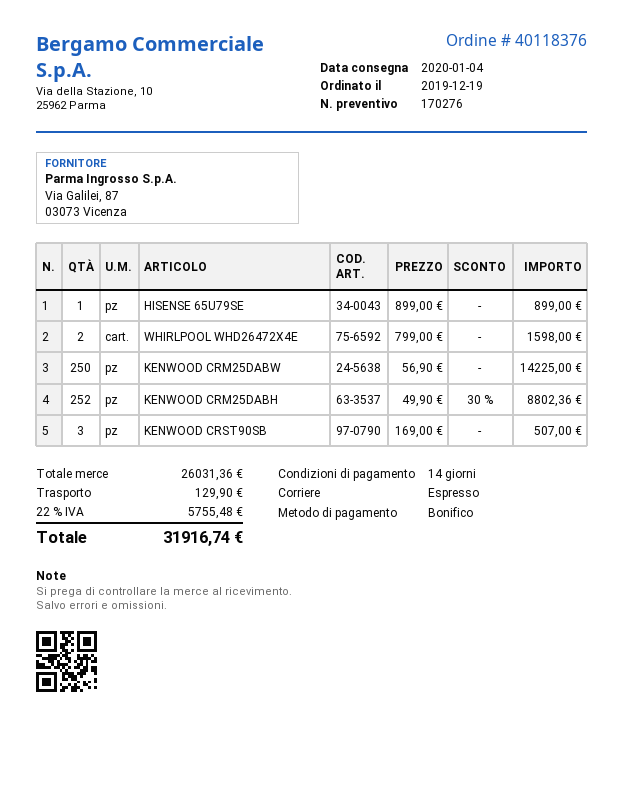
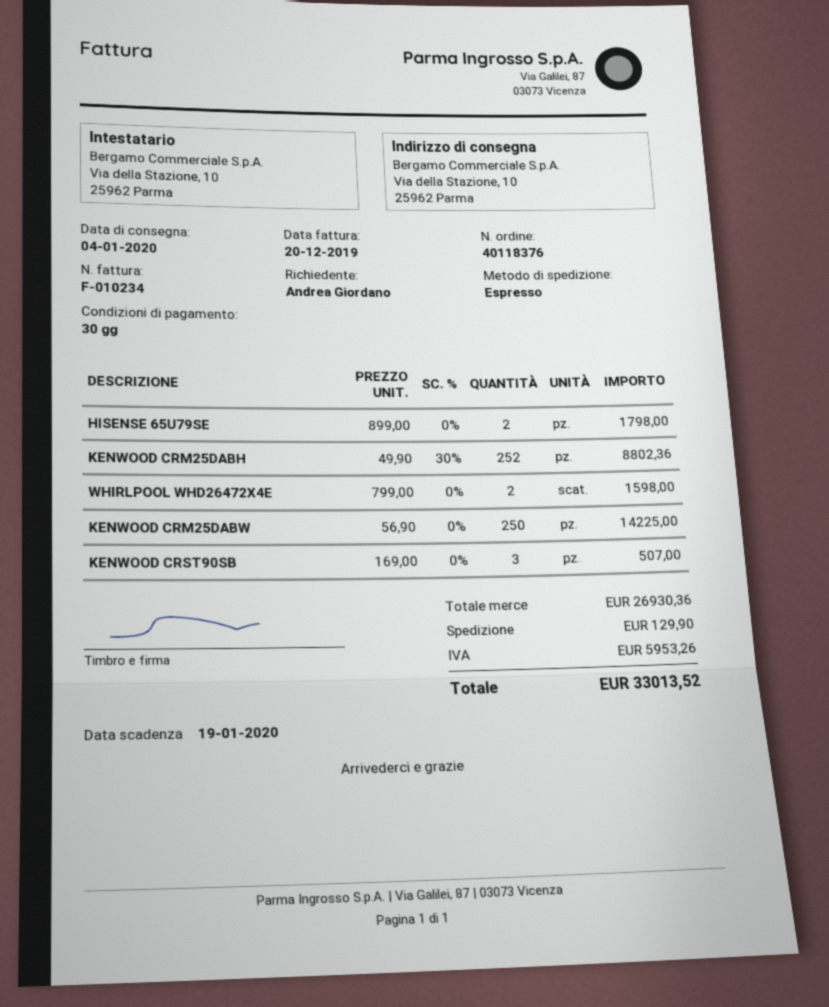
payment terms: 14 days -> 30 days
HISENSE 65U79SE: 1 x 899.00 = 899.00 -> 2 x 899.00 = 1798.00
subtotal: 26031.36 -> 26930.36
tax: 5755.48 -> 5953.26
total: 31916.74 -> 33013.52

